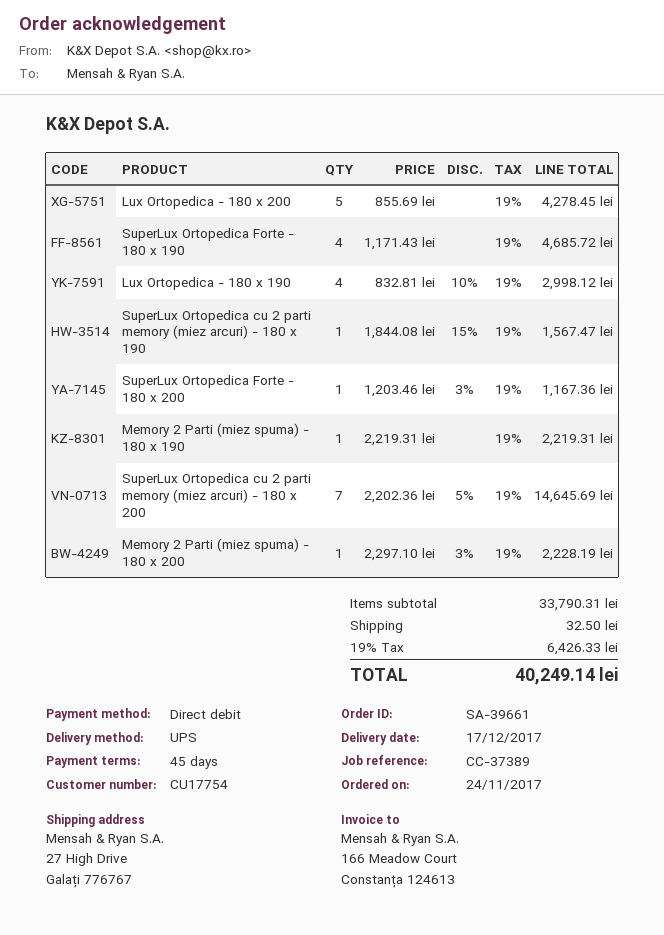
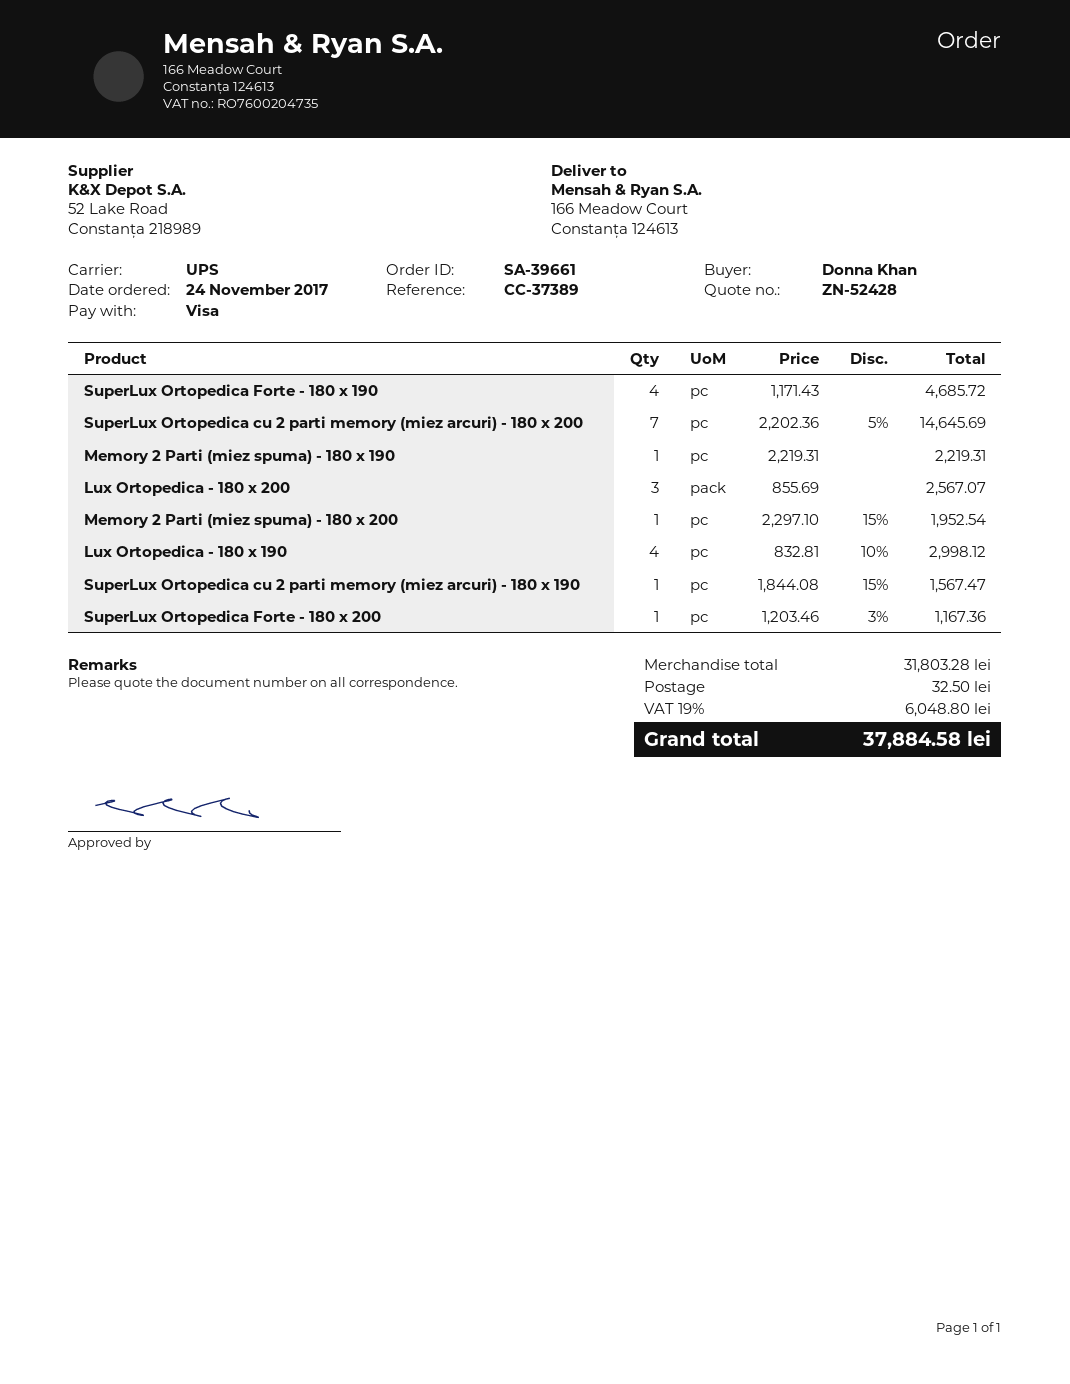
payment method: direct debit -> Visa
ship to: 27 High Drive, Galați 776767 -> 166 Meadow Court, Constanța 124613
Lux Ortopedica - 180 x 200: 5 x 855.69 = 4278.45 -> 3 x 855.69 = 2567.07
Memory 2 Parti (miez spuma) - 180 x 200: 1 x 2297.10 - 3% = 2228.19 -> 1 x 2297.10 - 15% = 1952.54
subtotal: 33790.31 -> 31803.28
tax: 19% = 6426.33 -> 19% = 6048.80
total: 40249.14 -> 37884.58

